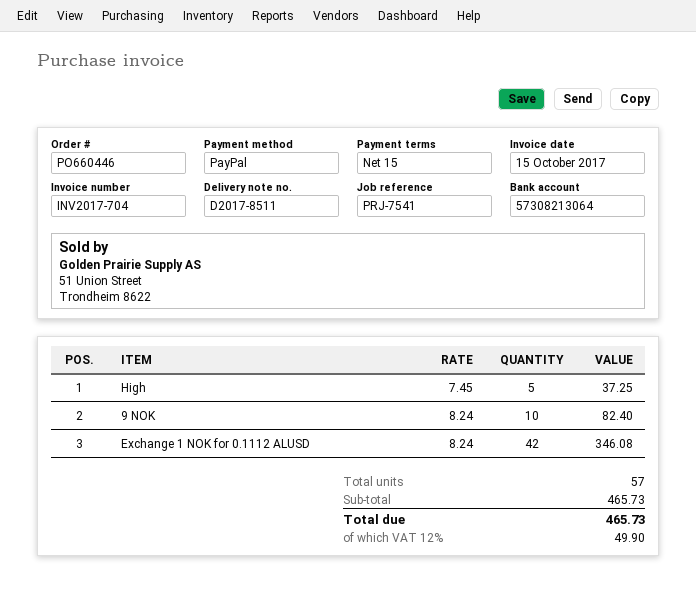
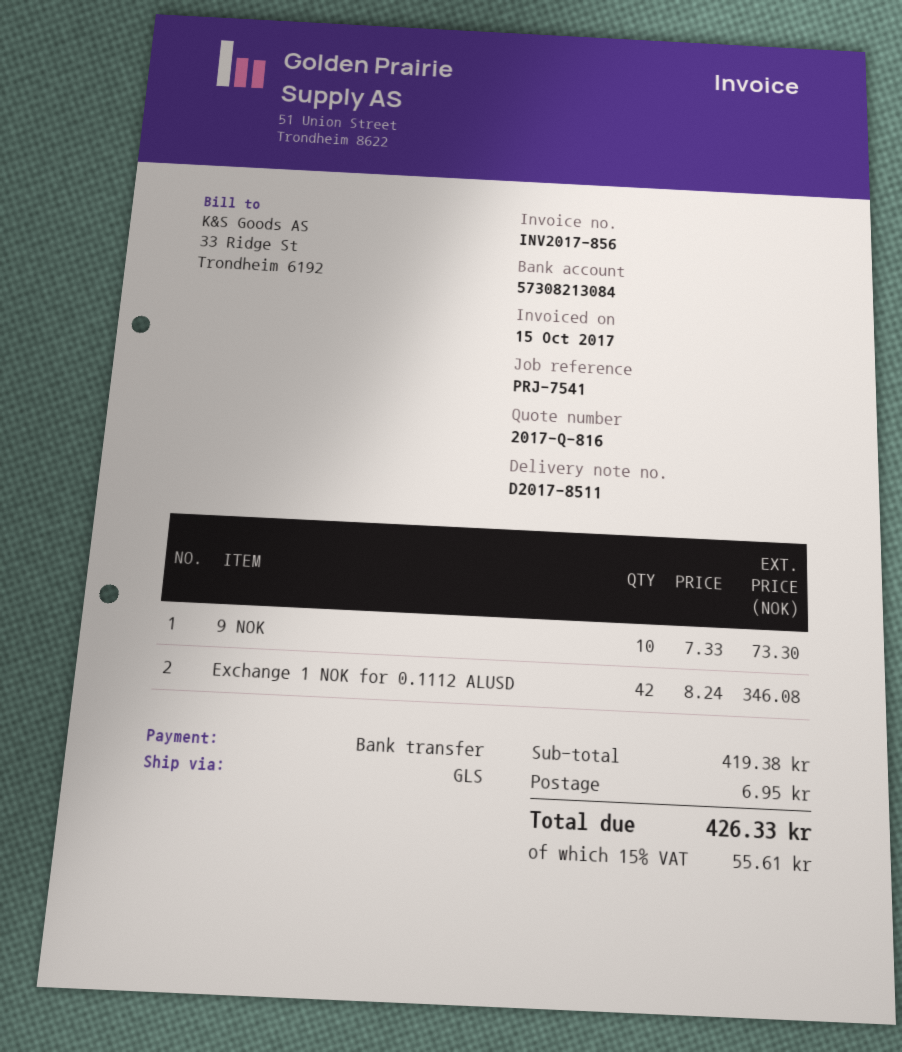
invoice number: INV2017-704 -> INV2017-856
payment method: PayPal -> bank transfer
bank account: 57308213064 -> 57308213084
High: 5 x 7.45 = 37.25 -> none
9 NOK: 10 x 8.24 = 82.40 -> 10 x 7.33 = 73.30
subtotal: 465.73 -> 419.38
shipping: none -> 6.95
tax: 12% = 49.90 -> 15% = 55.61
total: 465.73 -> 426.33

